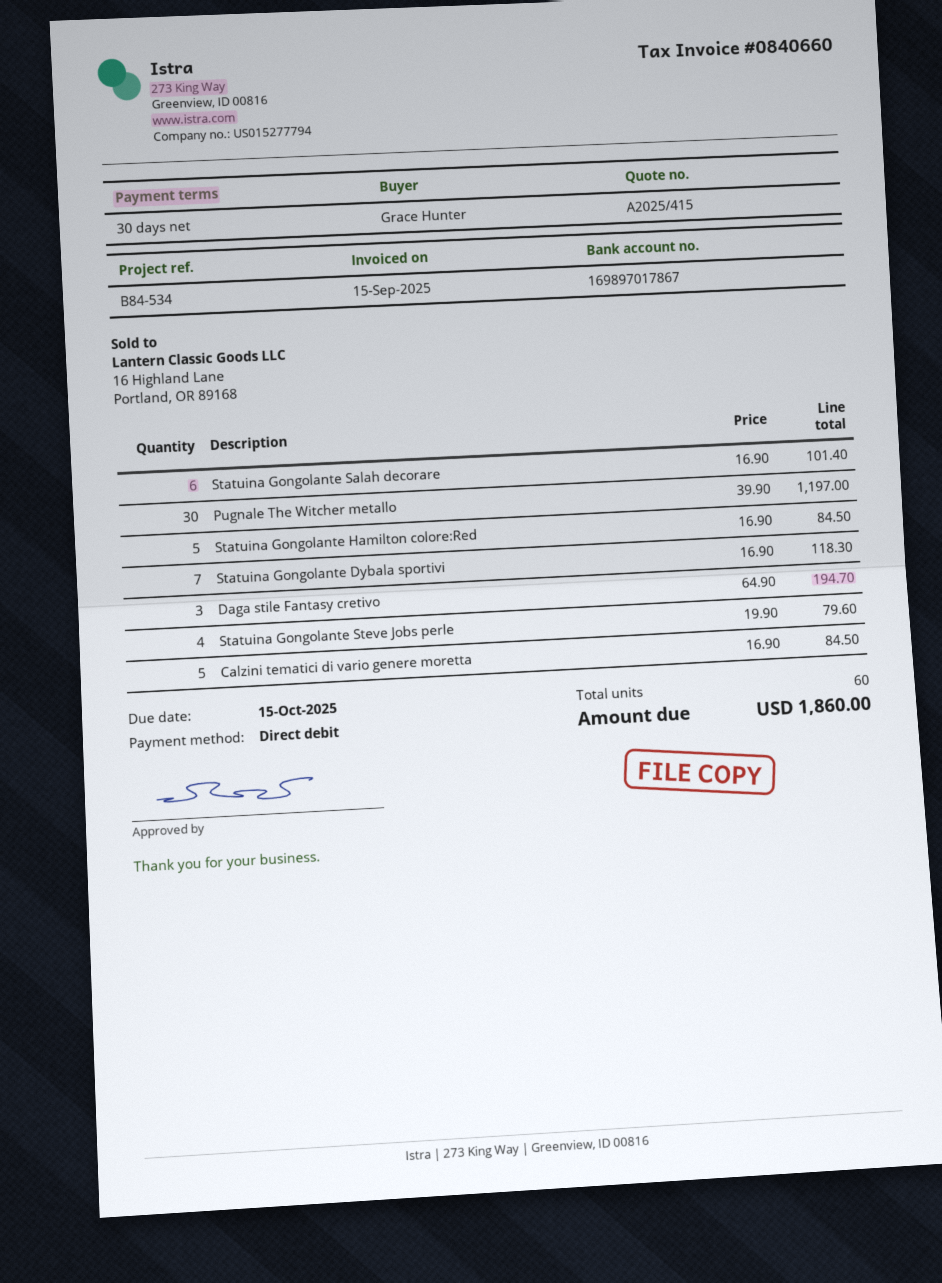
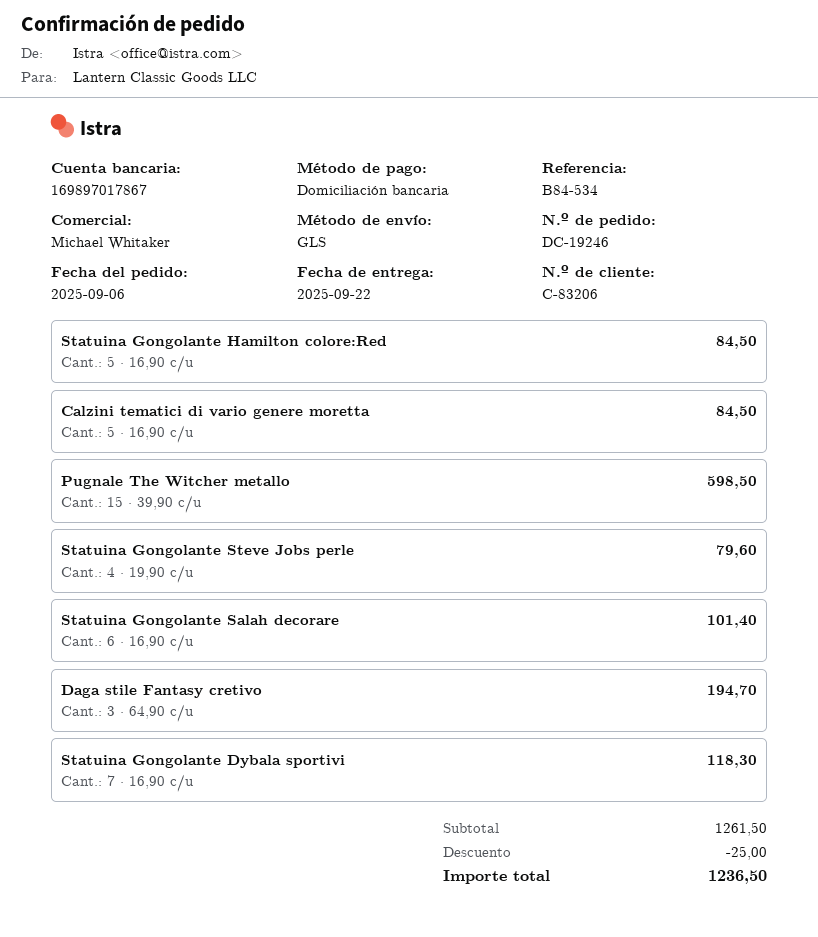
Pugnale The Witcher metallo: 30 x 39.90 = 1197.00 -> 15 x 39.90 = 598.50
discount: none -> 25.00
total: 1860.00 -> 1236.50

